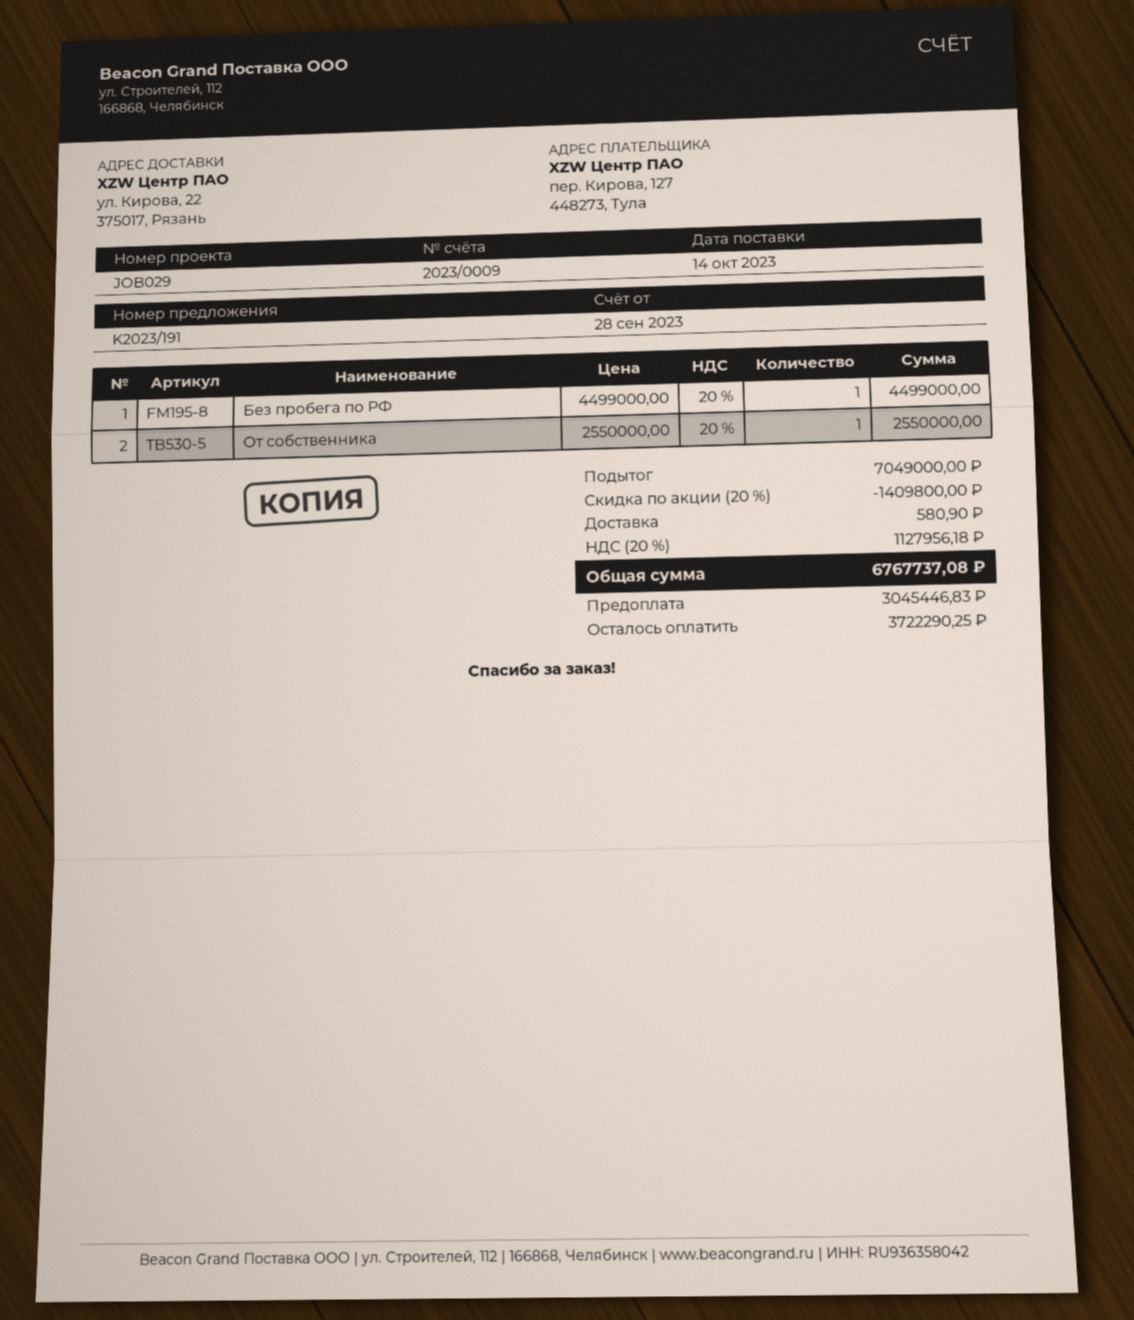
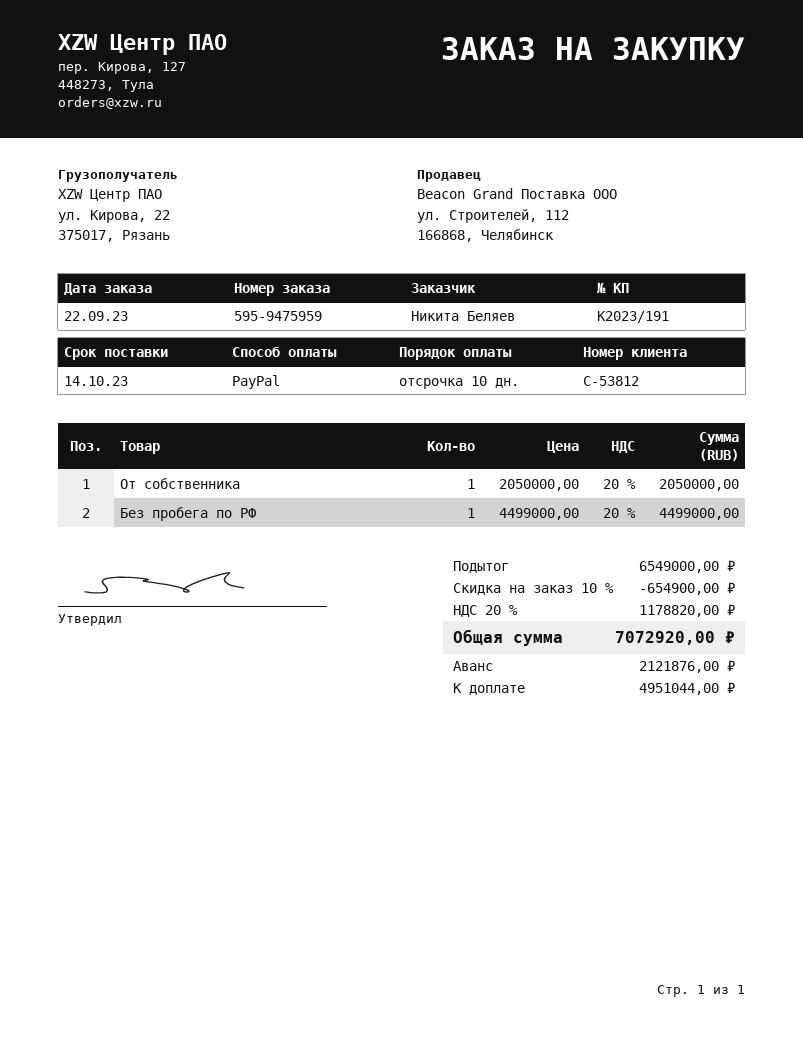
От собственника: 1 x 2550000.00 = 2550000.00 -> 1 x 2050000.00 = 2050000.00
subtotal: 7049000.00 -> 6549000.00
discount: 20% = 1409800.00 -> 10% = 654900.00
shipping: 580.90 -> none
tax: 20% = 1127956.18 -> 20% = 1178820.00
total: 6767737.08 -> 7072920.00
deposit: 3045446.83 -> 2121876.00
balance: 3722290.25 -> 4951044.00

